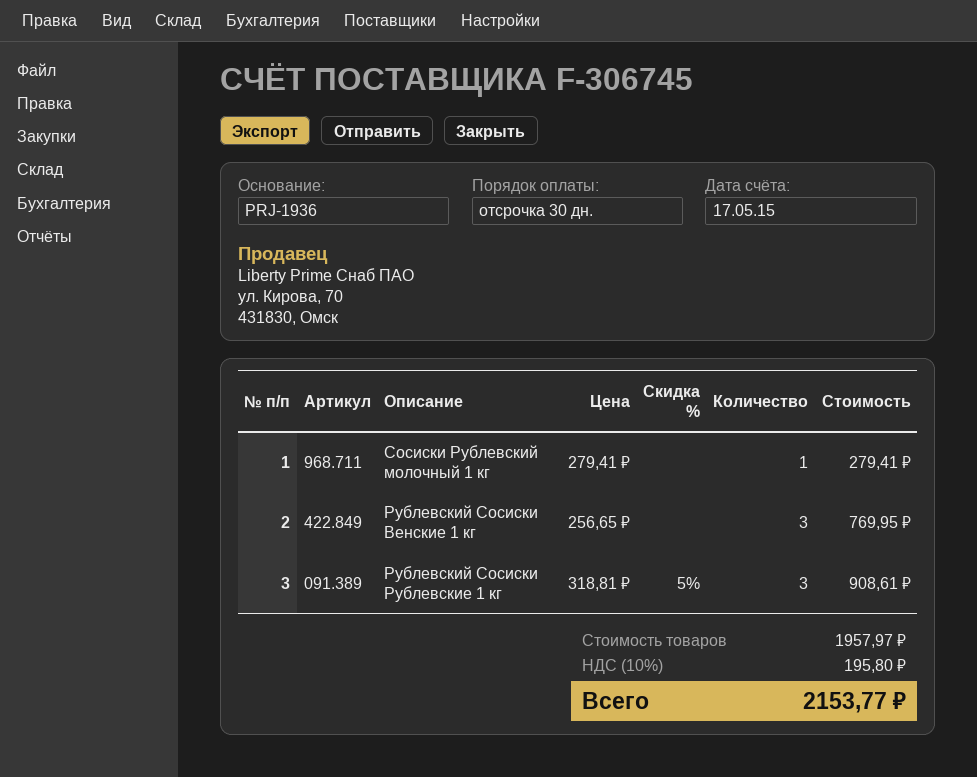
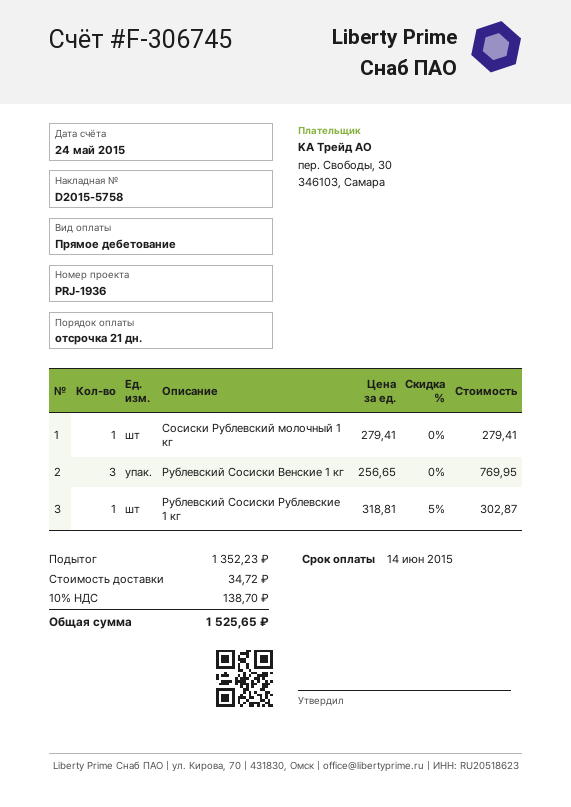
invoice date: 2015-05-17 -> 2015-05-24
payment terms: 30 days -> 21 days
Рублевский Сосиски Рублевские 1 кг: 3 x 318.81 - 5% = 908.61 -> 1 x 318.81 - 5% = 302.87
subtotal: 1957.97 -> 1352.23
shipping: none -> 34.72
tax: 10% = 195.80 -> 10% = 138.70
total: 2153.77 -> 1525.65

